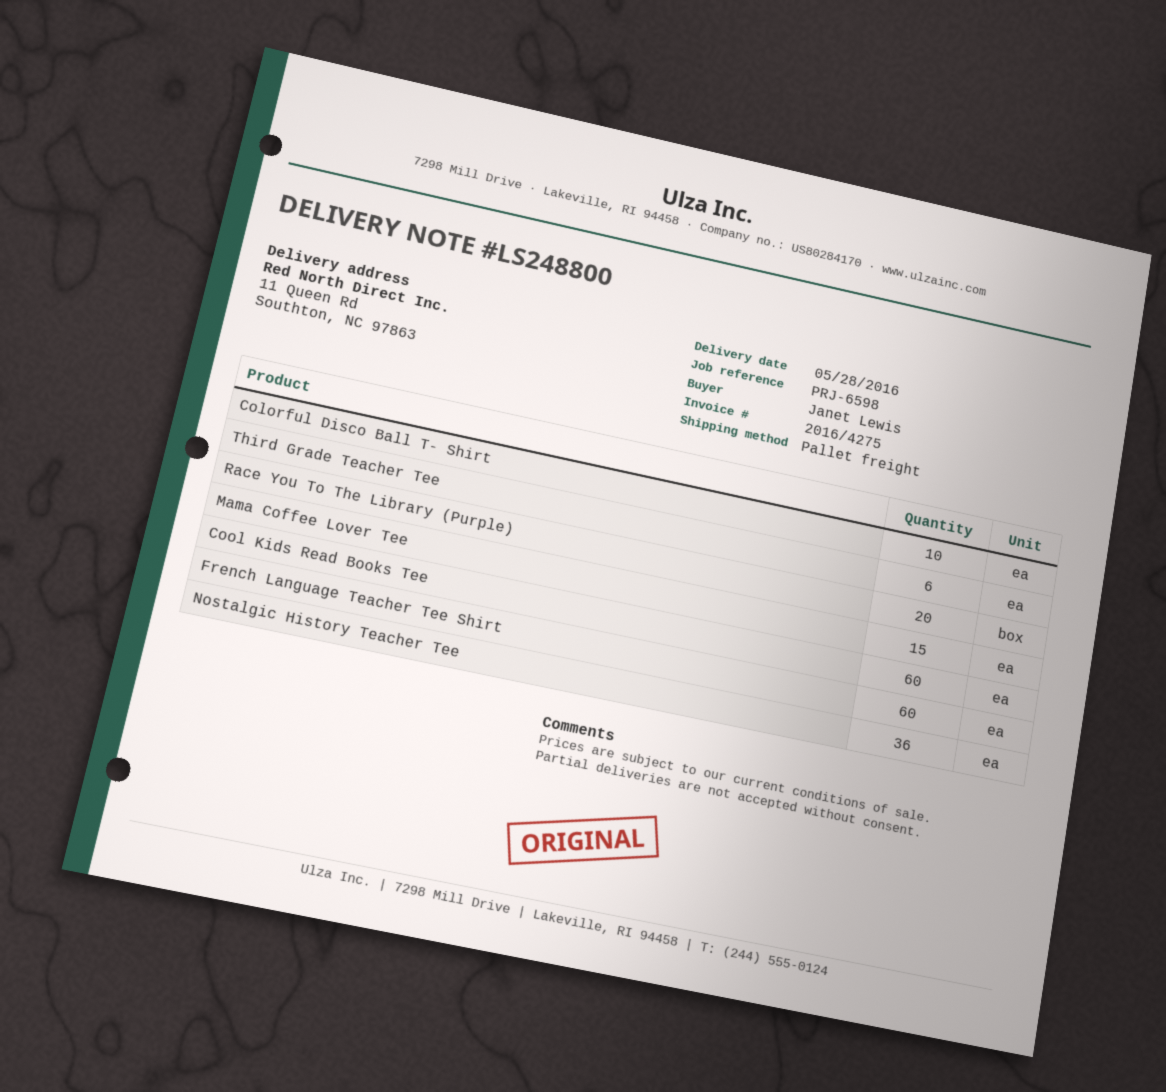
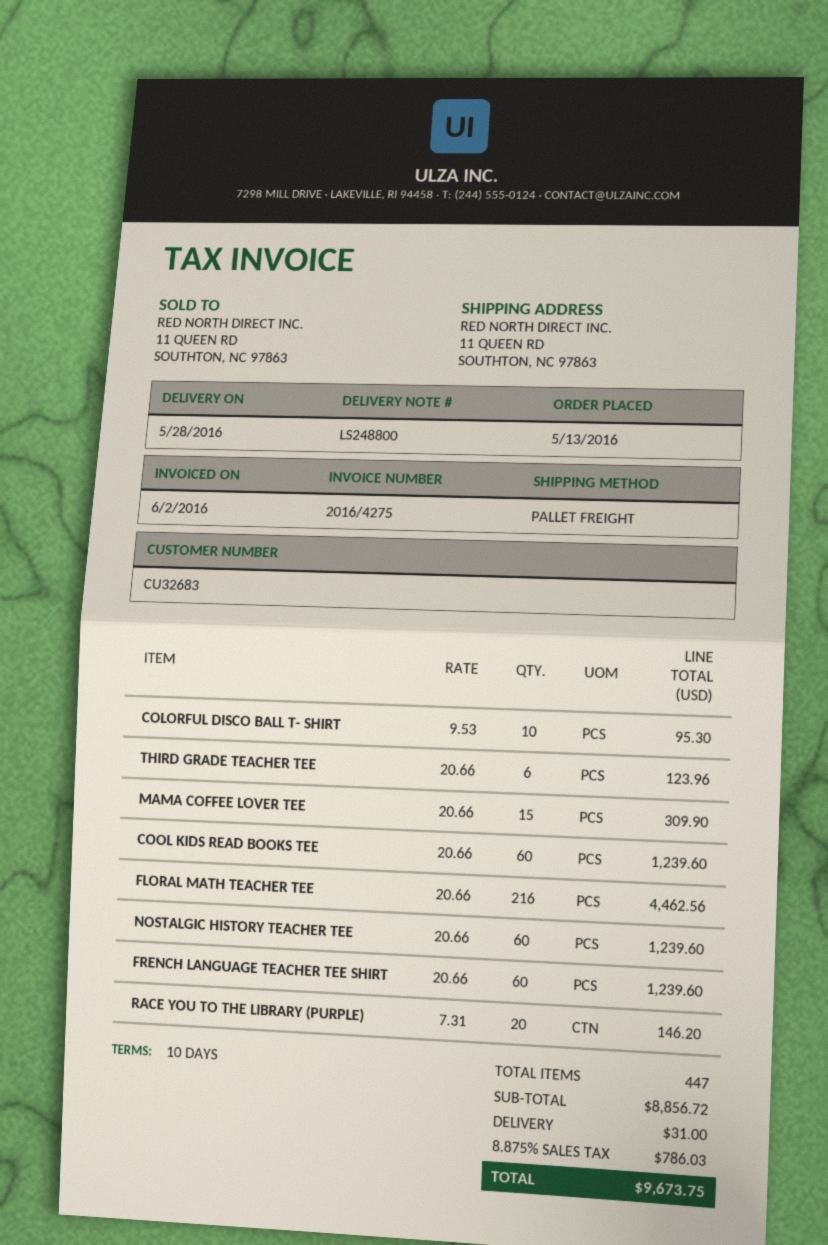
Nostalgic History Teacher Tee: 36 -> 60
FLORAL MATH TEACHER TEE: none -> 216

